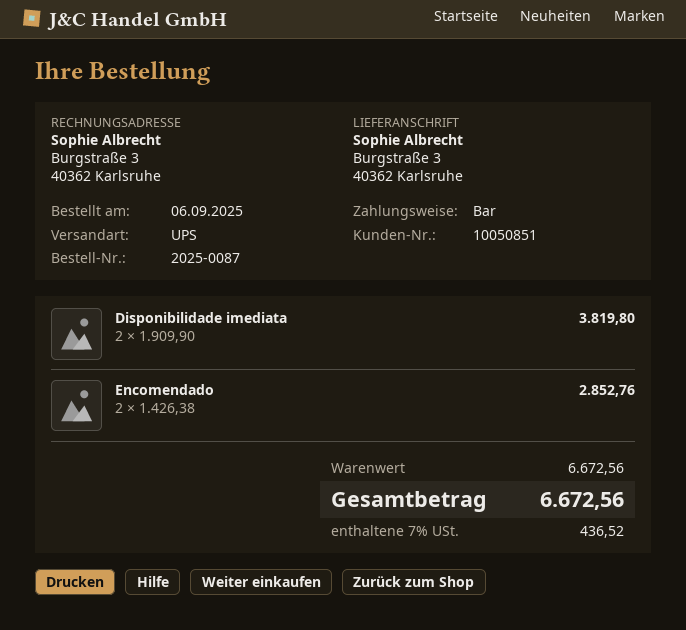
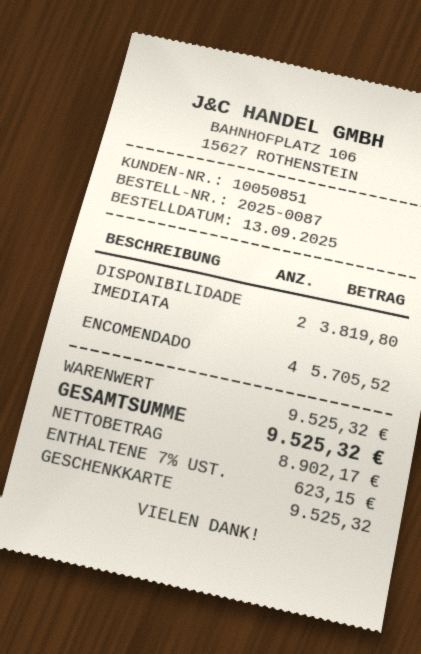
order date: 2025-09-06 -> 2025-09-13
payment method: cash -> gift card
Encomendado: 2 for 2852.76 -> 4 for 5705.52
subtotal: 6672.56 -> 9525.32
tax: 7% = 436.52 -> 7% = 623.15
total: 6672.56 -> 9525.32

